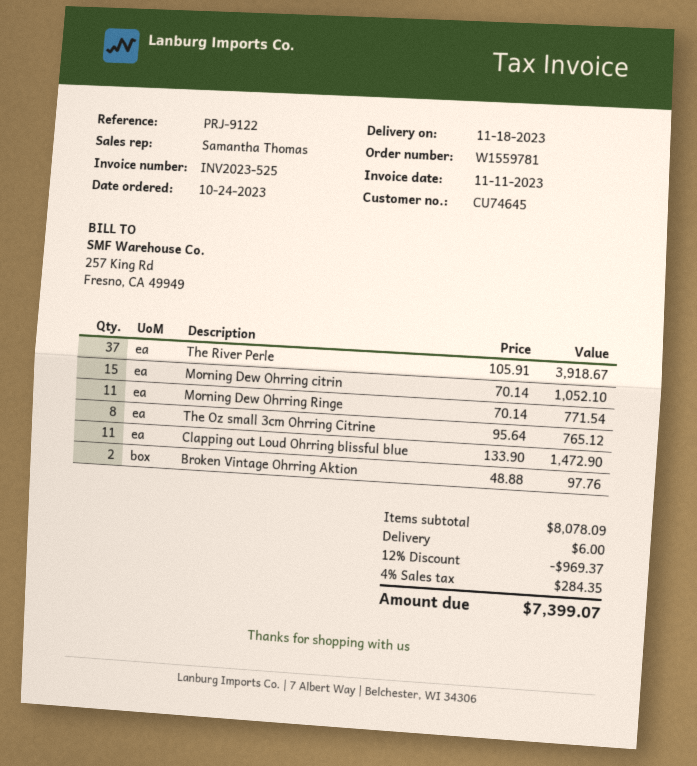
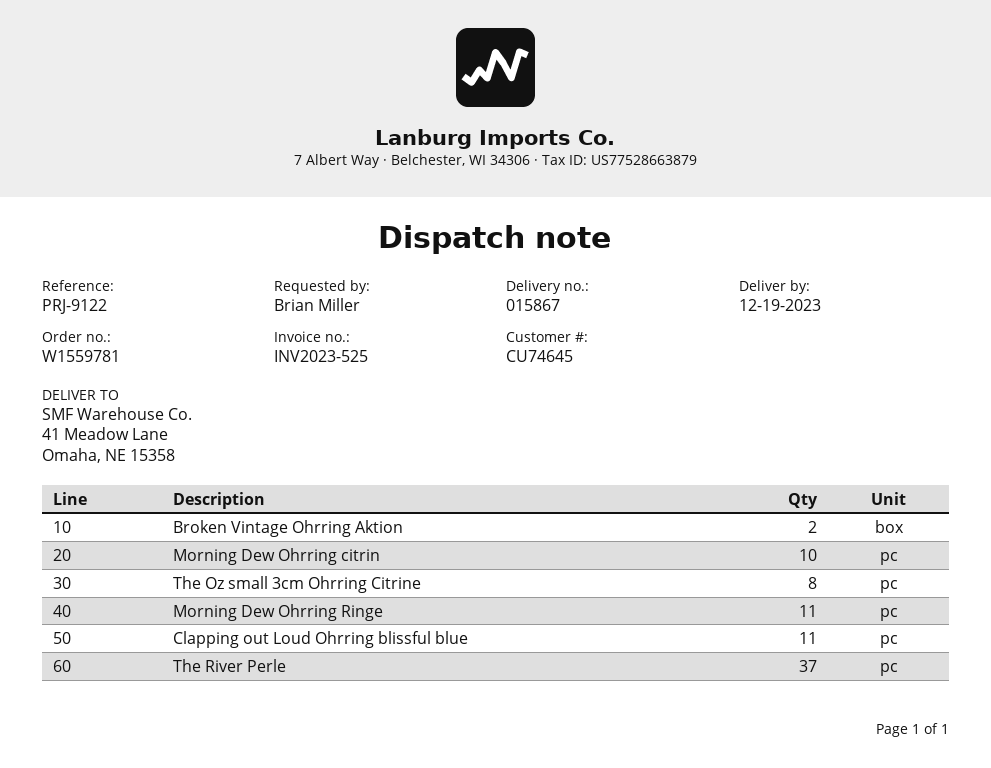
delivery date: 2023-11-18 -> 2023-12-19
Morning Dew Ohrring citrin: 15 -> 10

